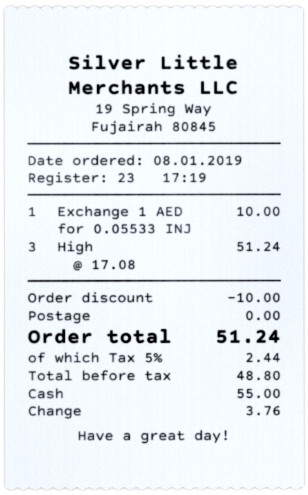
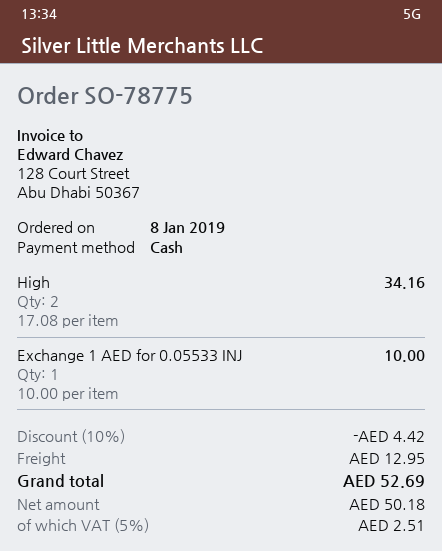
High: 3 x 17.08 = 51.24 -> 2 x 17.08 = 34.16
discount: 10.00 -> 4.42
shipping: 0.00 -> 12.95
net: 48.80 -> 50.18
tax: 5% = 2.44 -> 5% = 2.51
total: 51.24 -> 52.69

